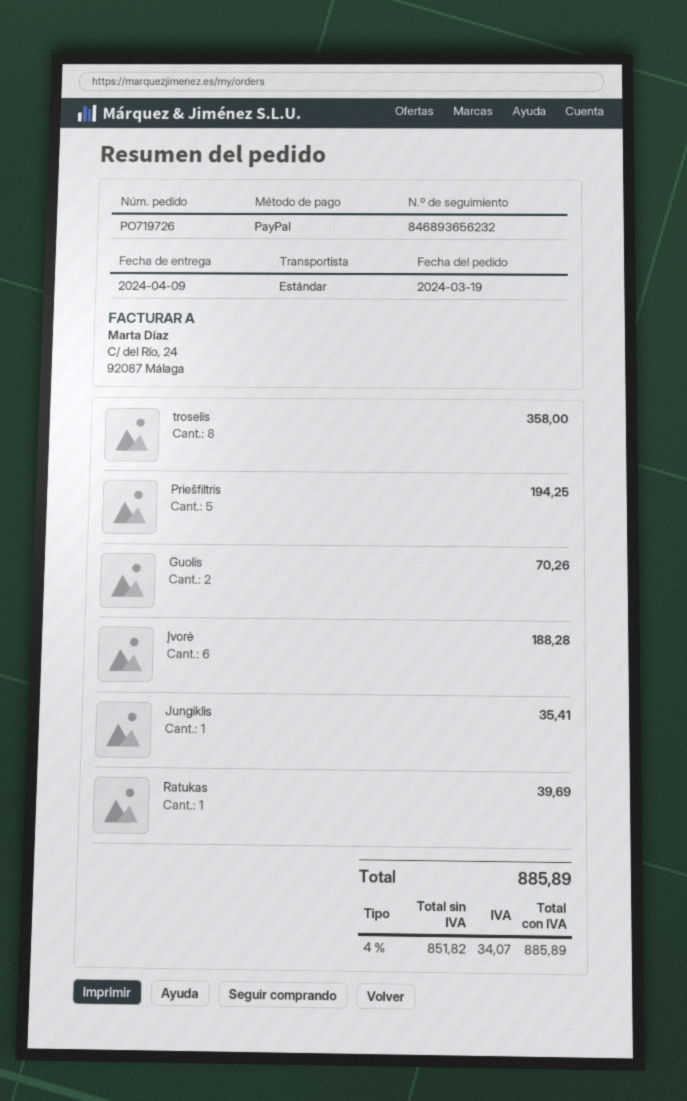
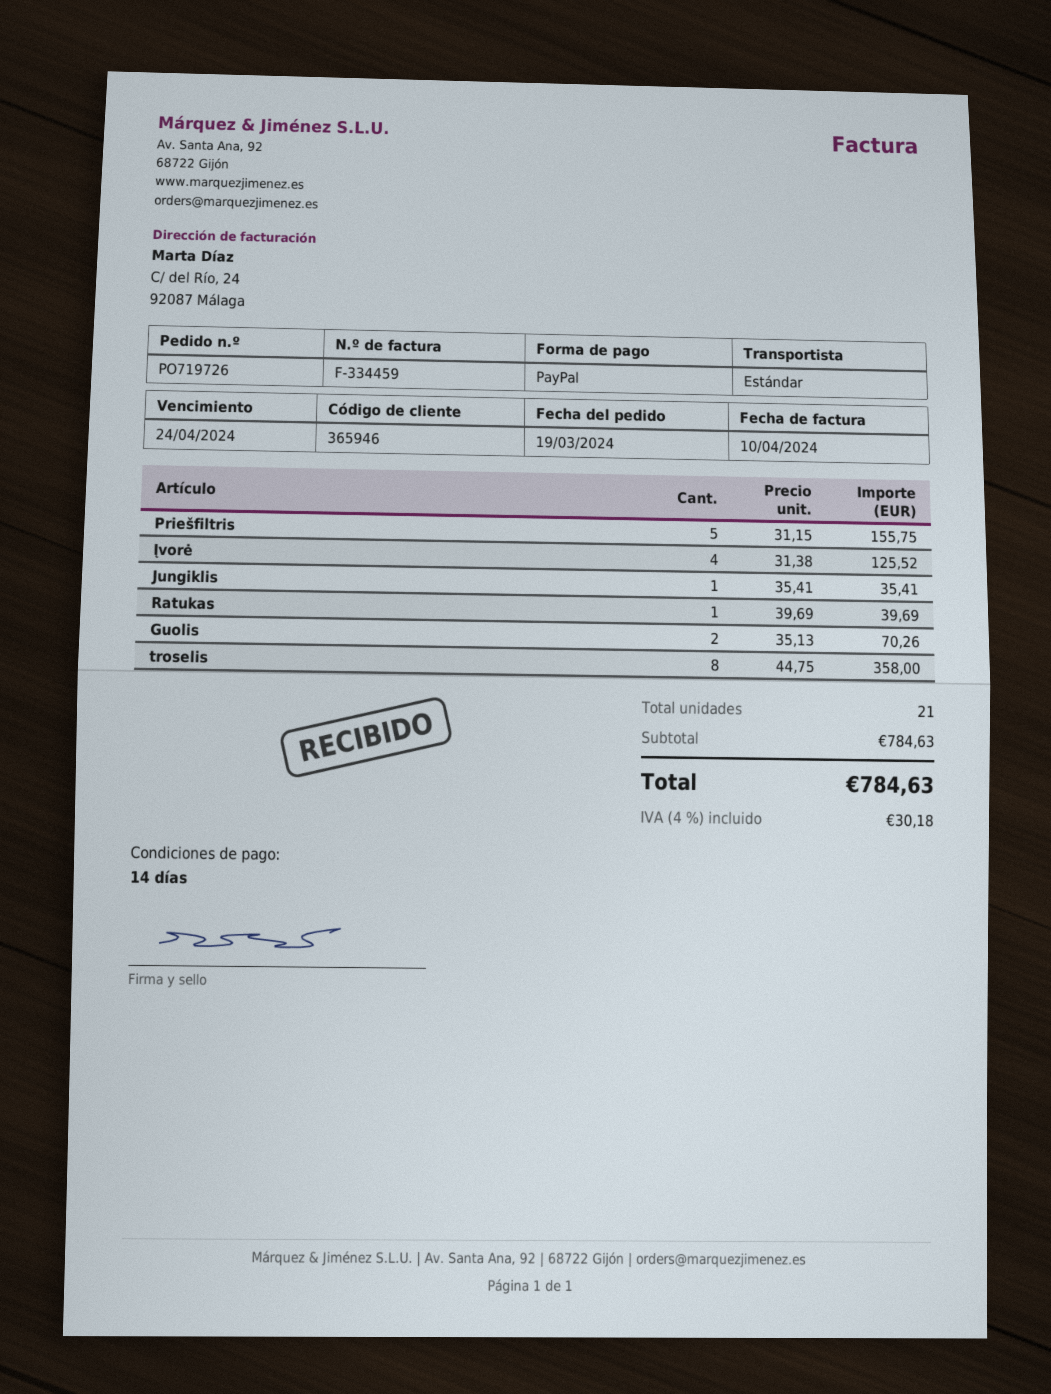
Priešfiltris: 5 for 194.25 -> 5 for 155.75
Įvorė: 6 for 188.28 -> 4 for 125.52
tax: 4% = 34.07 -> 4% = 30.18
total: 885.89 -> 784.63

